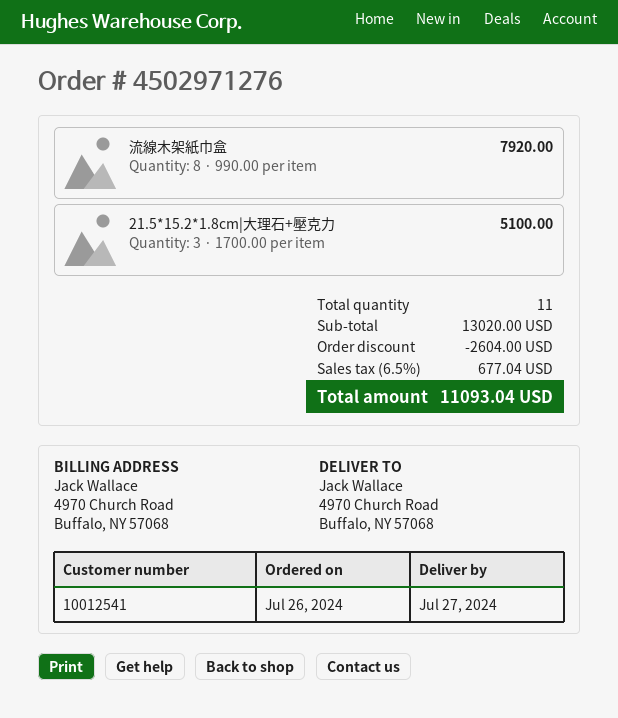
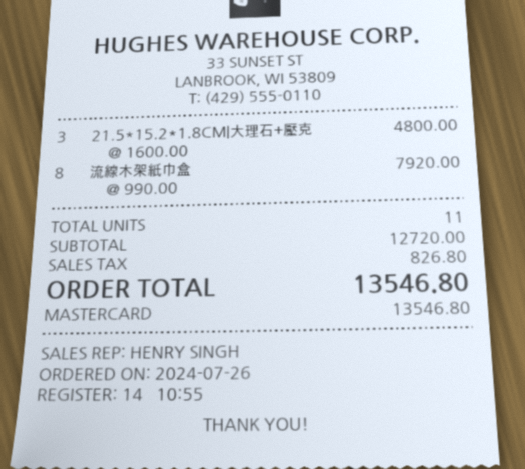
21.5*15.2*1.8cm|大理石+壓克力: 3 x 1700.00 = 5100.00 -> 3 x 1600.00 = 4800.00
subtotal: 13020.00 -> 12720.00
discount: 2604.00 -> none
tax: 677.04 -> 826.80
total: 11093.04 -> 13546.80

